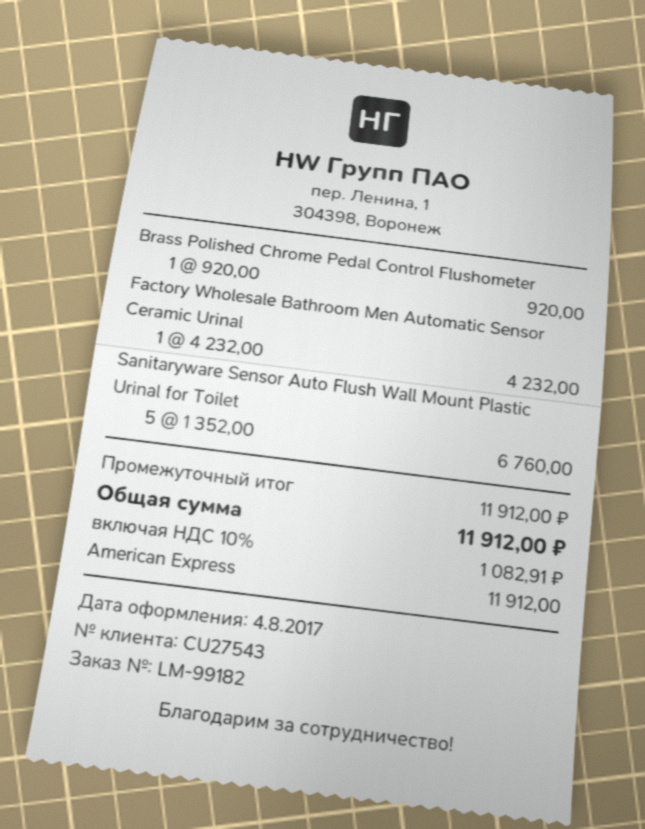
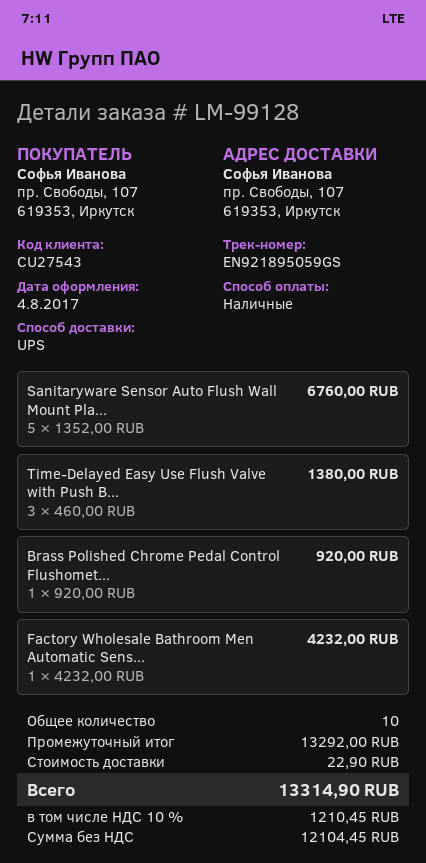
order number: LM-99182 -> LM-99128
payment method: American Express -> cash
Time-Delayed Easy Use Flush Valve with Push B...: none -> 3 x 460.00 = 1380.00
subtotal: 11912.00 -> 13292.00
shipping: none -> 22.90
tax: 10% = 1082.91 -> 10% = 1210.45
total: 11912.00 -> 13314.90

